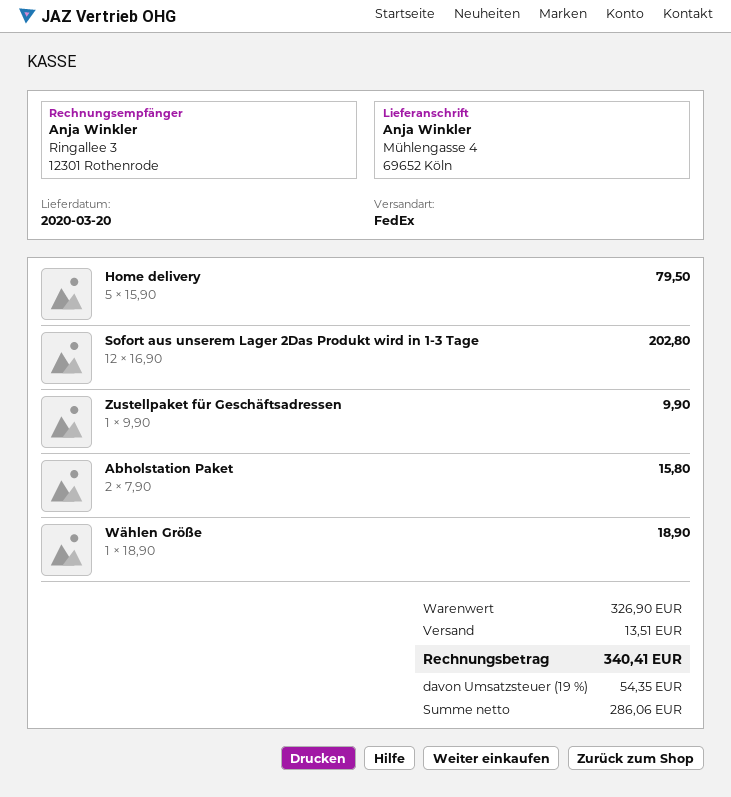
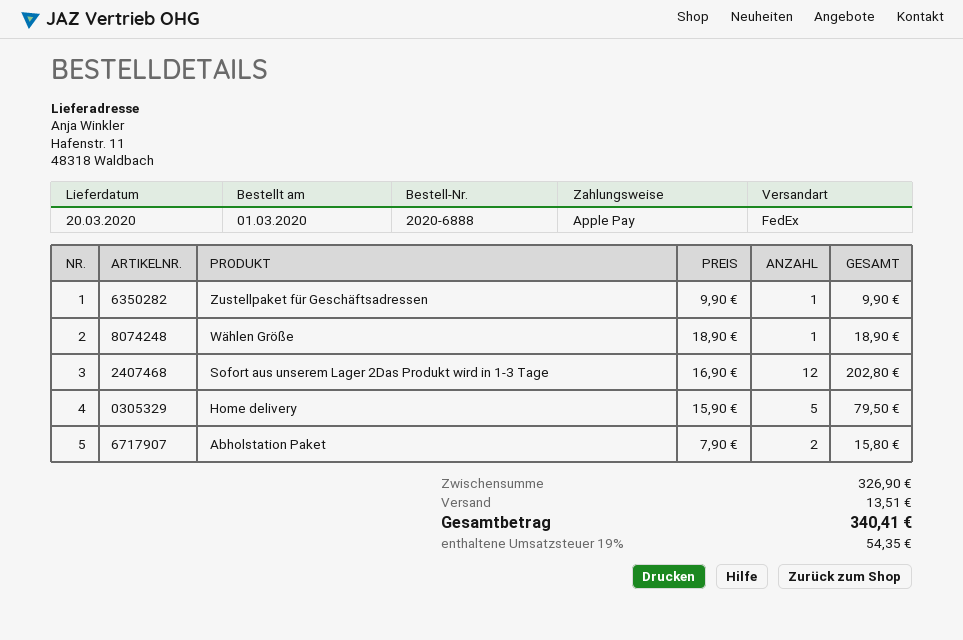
ship to: Mühlengasse 4, 69652 Köln -> Hafenstr. 11, 48318 Waldbach

